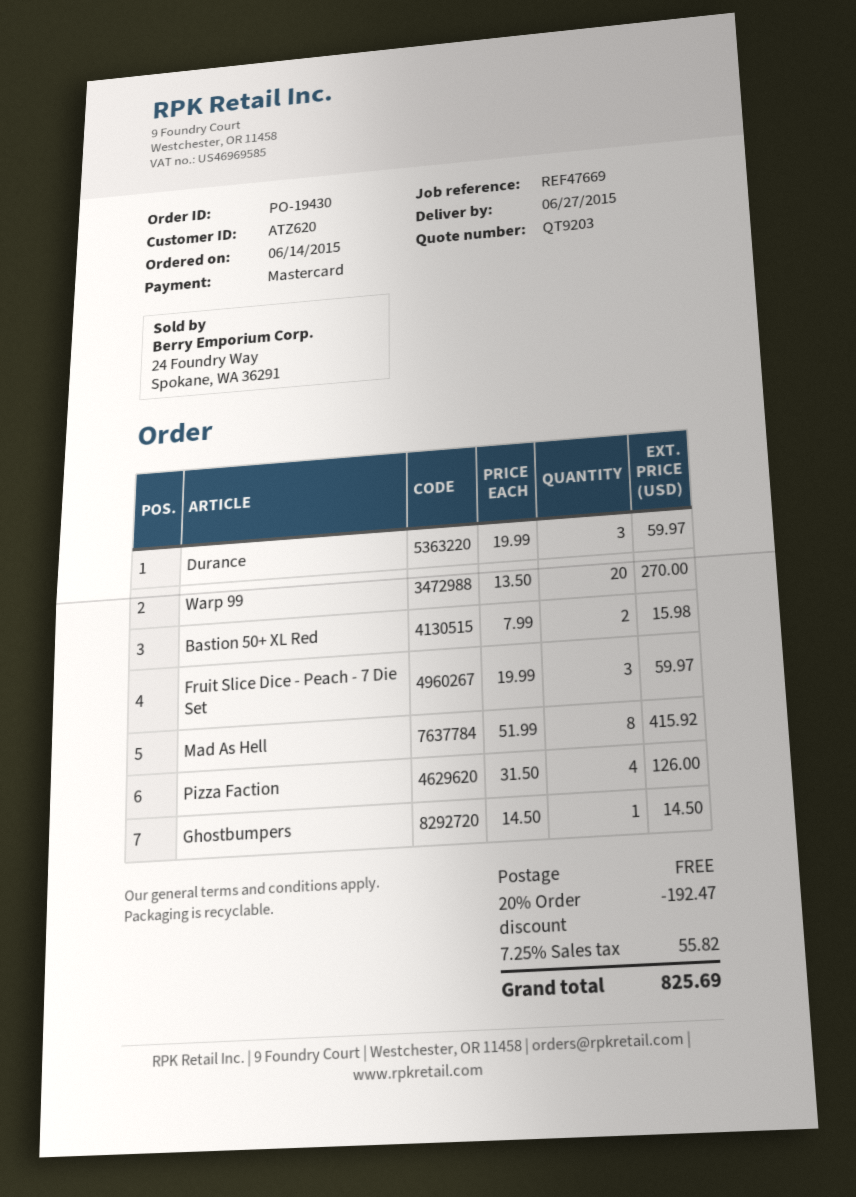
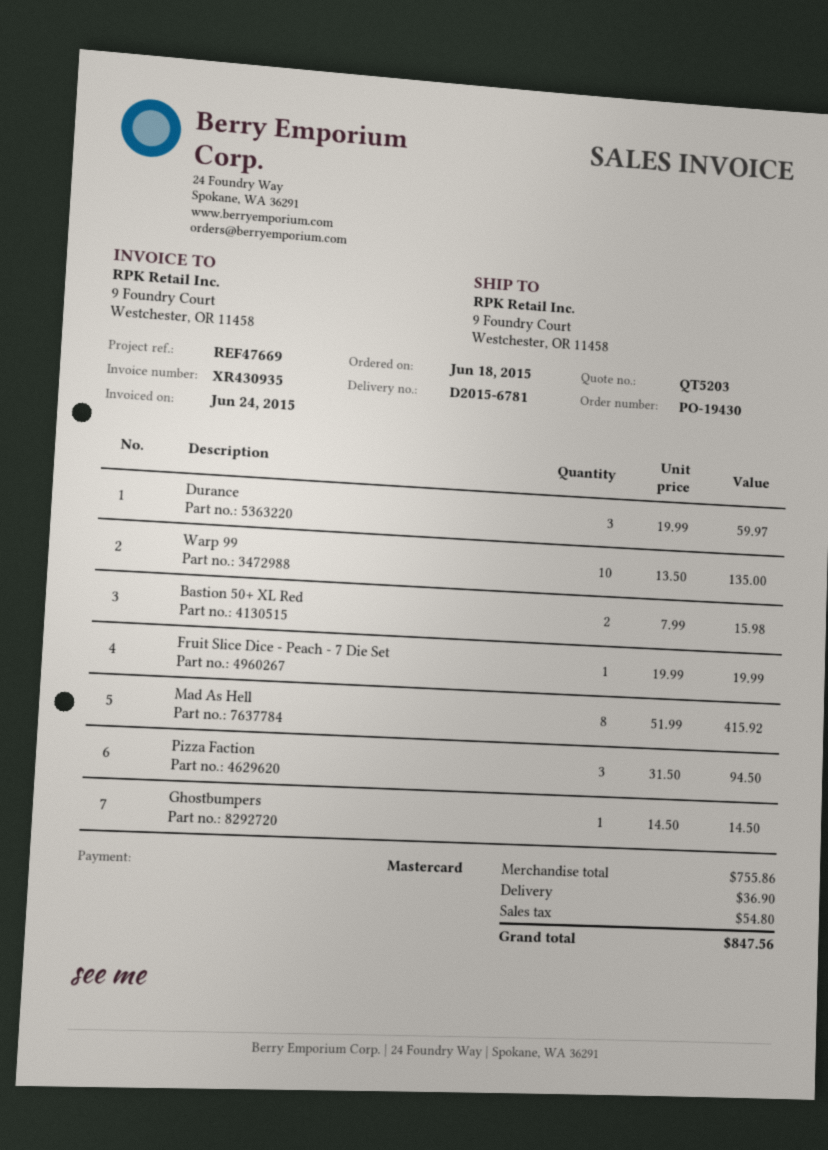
quote number: QT9203 -> QT5203
order date: 2015-06-14 -> 2015-06-18
Warp 99: 20 x 13.50 = 270.00 -> 10 x 13.50 = 135.00
Fruit Slice Dice - Peach - 7 Die Set: 3 x 19.99 = 59.97 -> 1 x 19.99 = 19.99
Pizza Faction: 4 x 31.50 = 126.00 -> 3 x 31.50 = 94.50
discount: 20% = 192.47 -> none
shipping: 0.00 -> 36.90
tax: 55.82 -> 54.80
total: 825.69 -> 847.56

